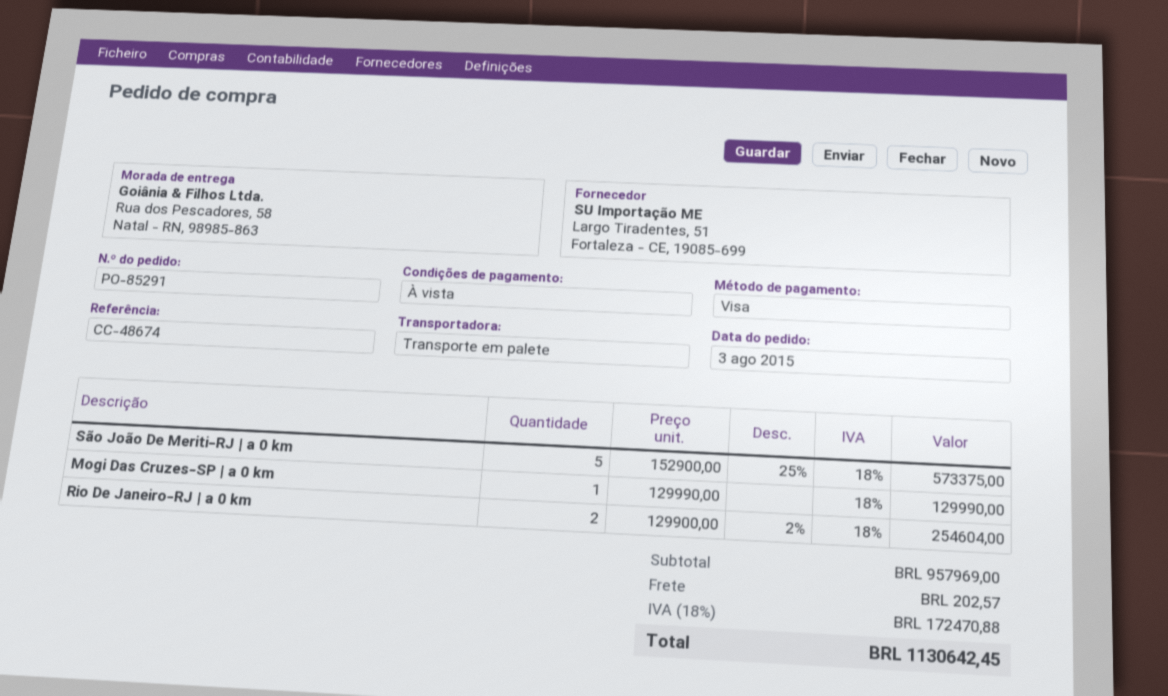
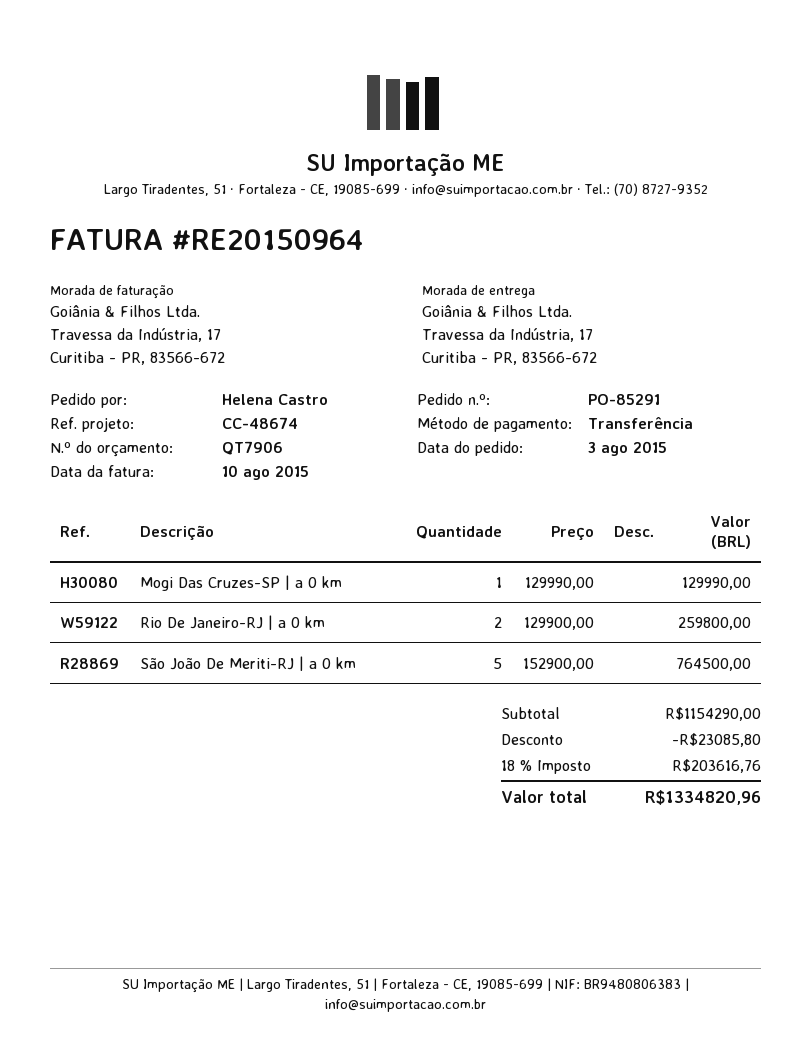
payment method: Visa -> bank transfer
ship to: Rua dos Pescadores, 58, Natal - RN, 98985-863 -> Travessa da Indústria, 17, Curitiba - PR, 83566-672
São João De Meriti-RJ | a 0 km: 5 x 152900.00 - 25% = 573375.00 -> 5 x 152900.00 = 764500.00
Rio De Janeiro-RJ | a 0 km: 2 x 129900.00 - 2% = 254604.00 -> 2 x 129900.00 = 259800.00
subtotal: 957969.00 -> 1154290.00
discount: none -> 23085.80
shipping: 202.57 -> none
tax: 18% = 172470.88 -> 18% = 203616.76
total: 1130642.45 -> 1334820.96

